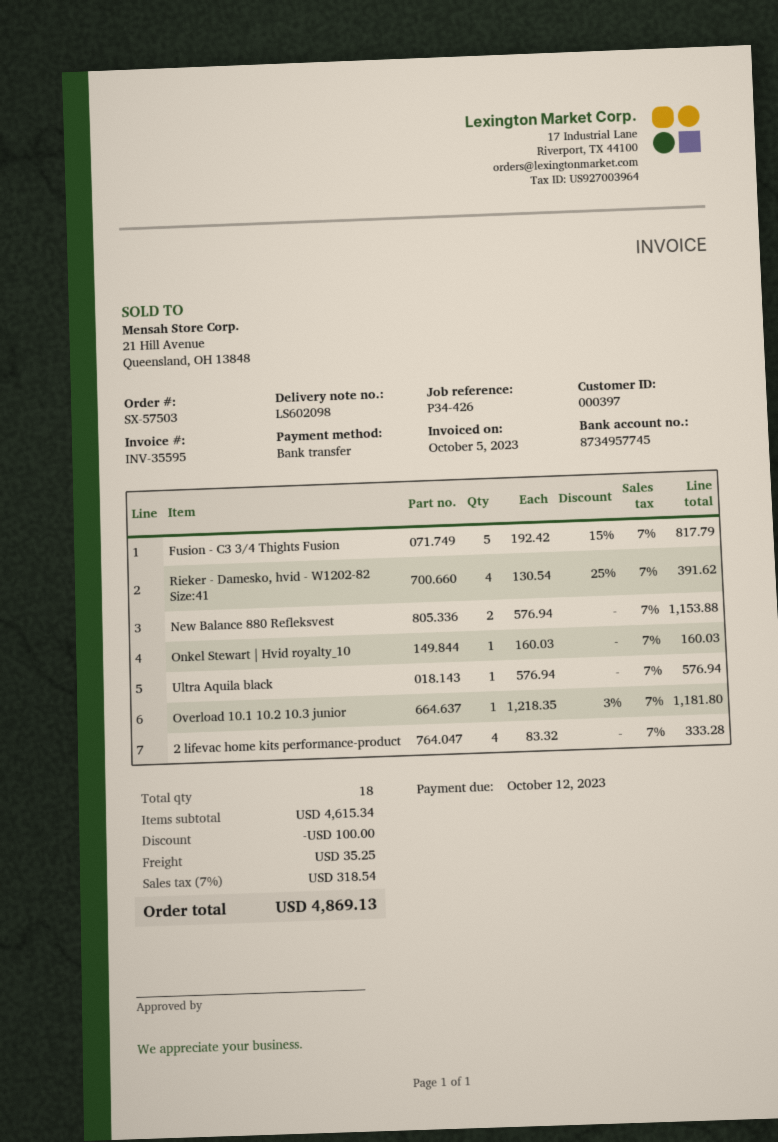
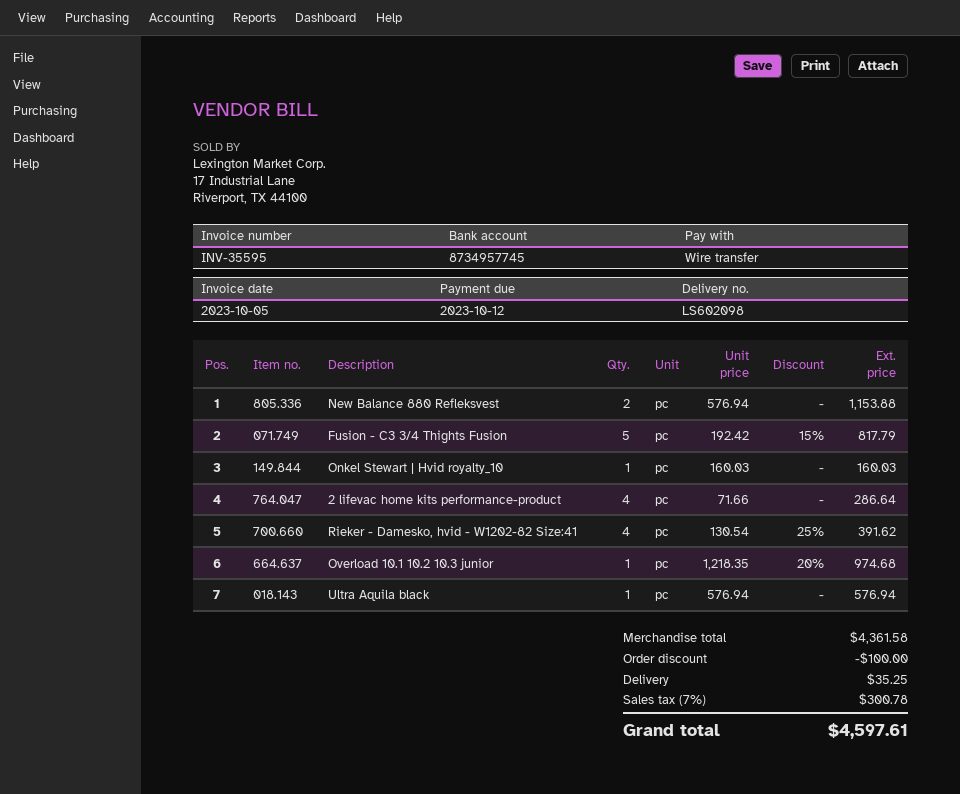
Overload 10.1 10.2 10.3 junior: 1 x 1218.35 - 3% = 1181.80 -> 1 x 1218.35 - 20% = 974.68
2 lifevac home kits performance-product: 4 x 83.32 = 333.28 -> 4 x 71.66 = 286.64
subtotal: 4615.34 -> 4361.58
tax: 7% = 318.54 -> 7% = 300.78
total: 4869.13 -> 4597.61

